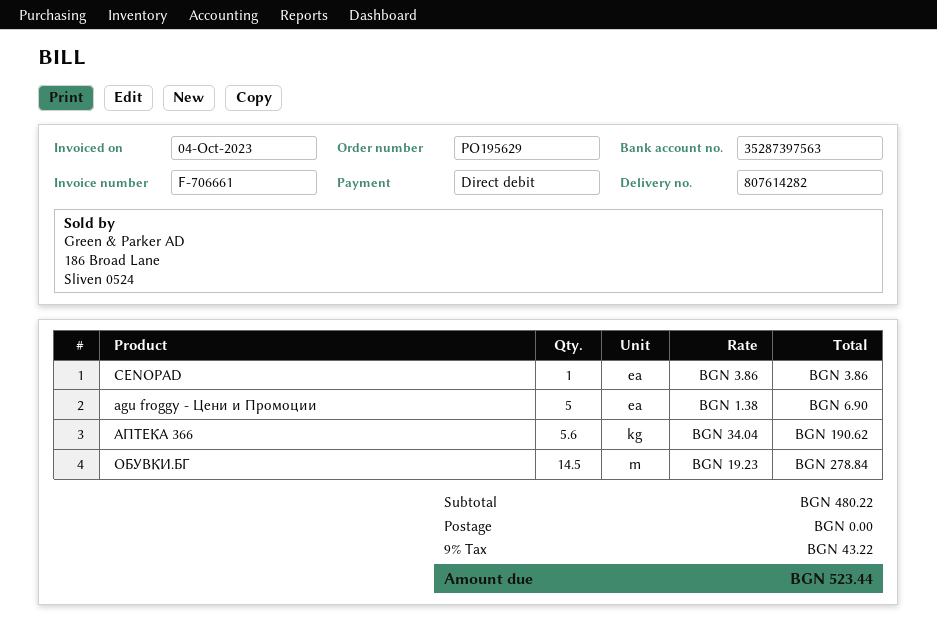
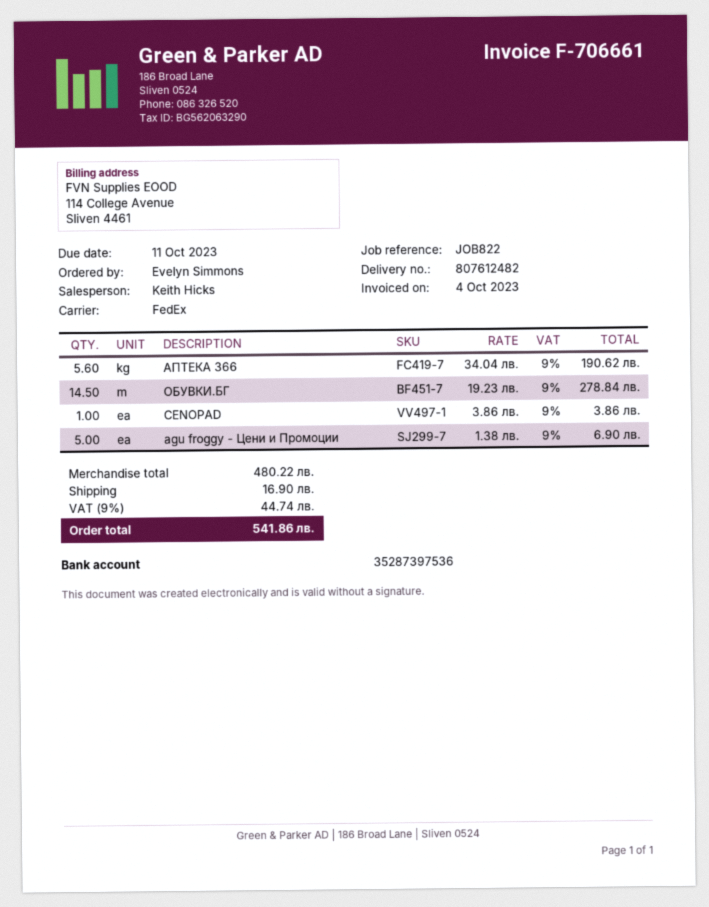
delivery note number: 807614282 -> 807612482
bank account: 35287397563 -> 35287397536
shipping: 0.00 -> 16.90
tax: 9% = 43.22 -> 9% = 44.74
total: 523.44 -> 541.86

